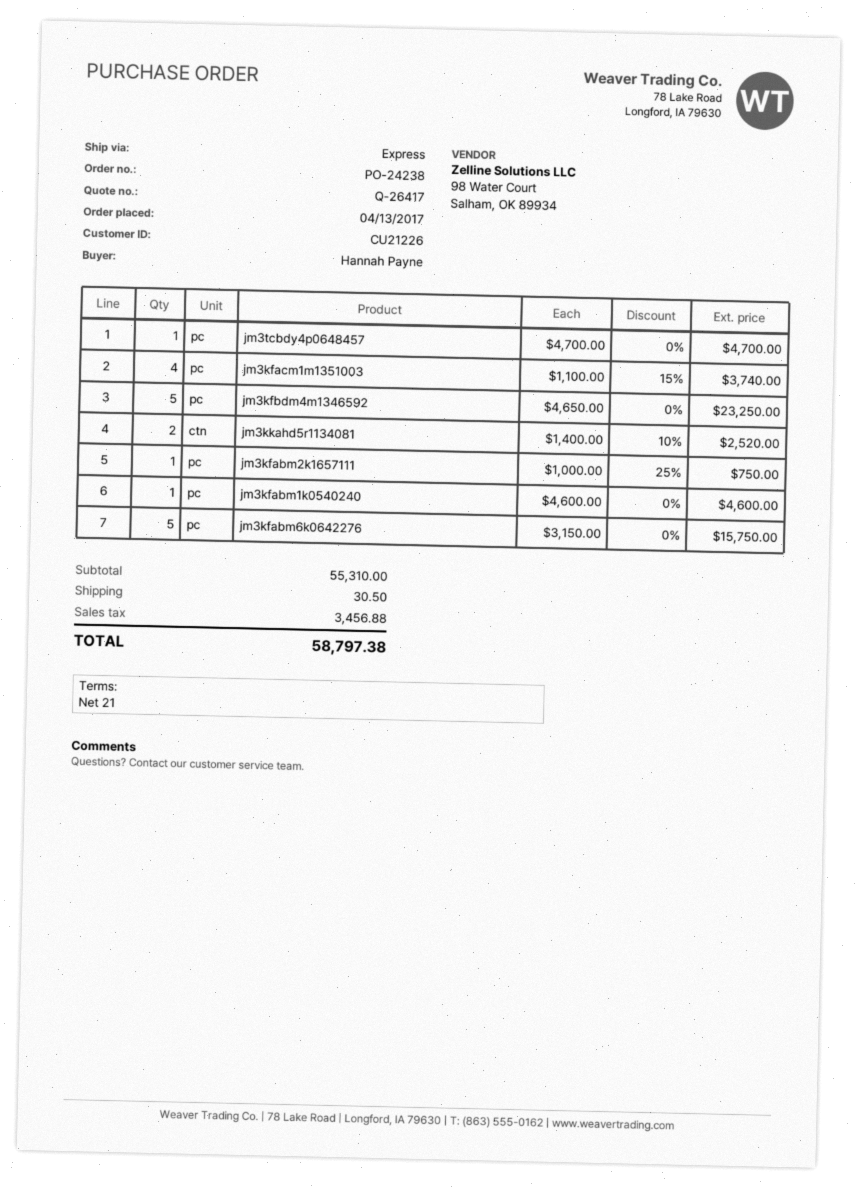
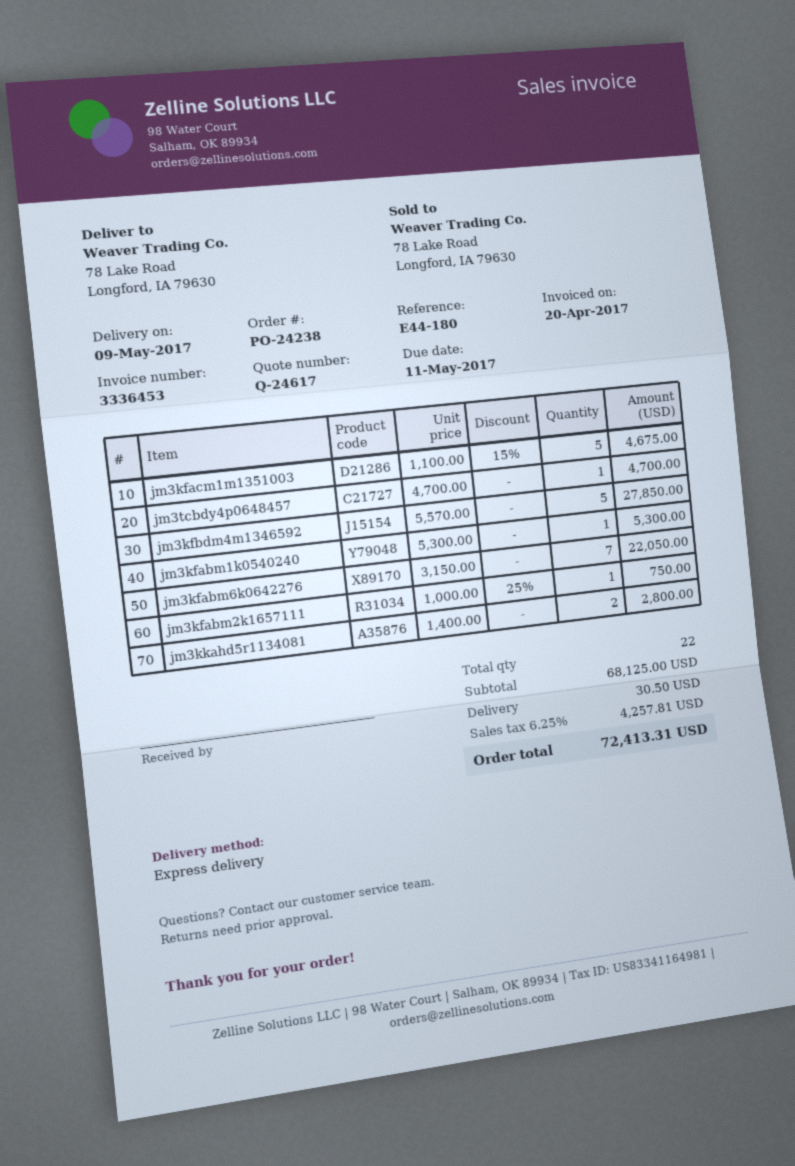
quote number: Q-26417 -> Q-24617
jm3kfacm1m1351003: 4 x 1100.00 - 15% = 3740.00 -> 5 x 1100.00 - 15% = 4675.00
jm3kfbdm4m1346592: 5 x 4650.00 = 23250.00 -> 5 x 5570.00 = 27850.00
jm3kkahd5r1134081: 2 x 1400.00 - 10% = 2520.00 -> 2 x 1400.00 = 2800.00
jm3kfabm1k0540240: 1 x 4600.00 = 4600.00 -> 1 x 5300.00 = 5300.00
jm3kfabm6k0642276: 5 x 3150.00 = 15750.00 -> 7 x 3150.00 = 22050.00
subtotal: 55310.00 -> 68125.00
tax: 3456.88 -> 4257.81
total: 58797.38 -> 72413.31

